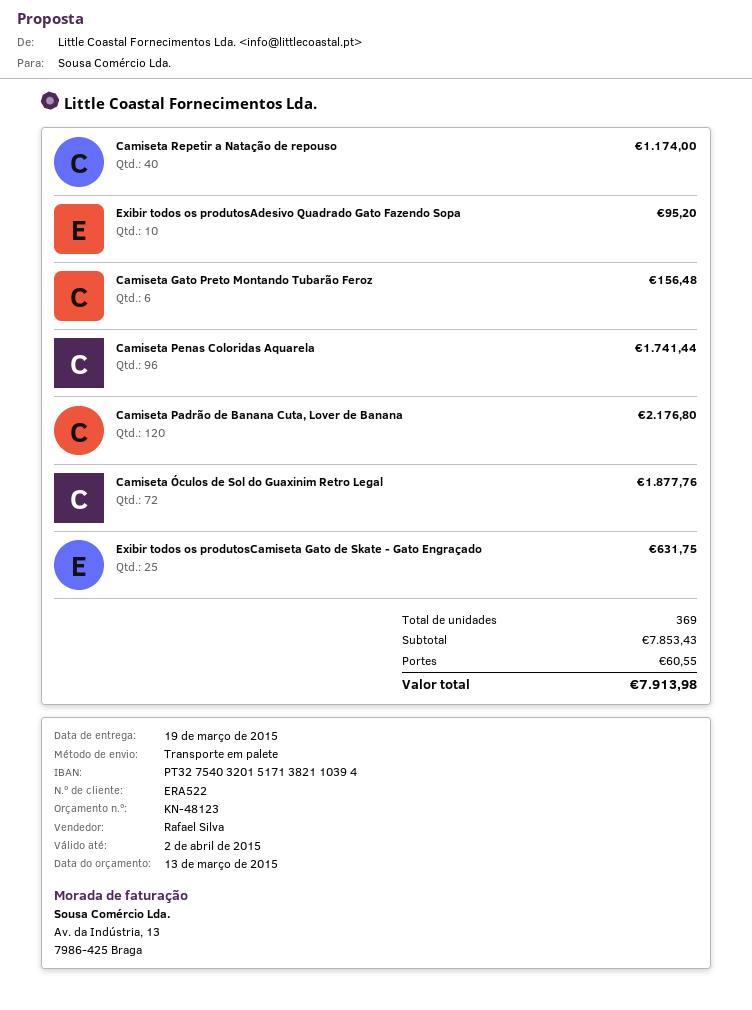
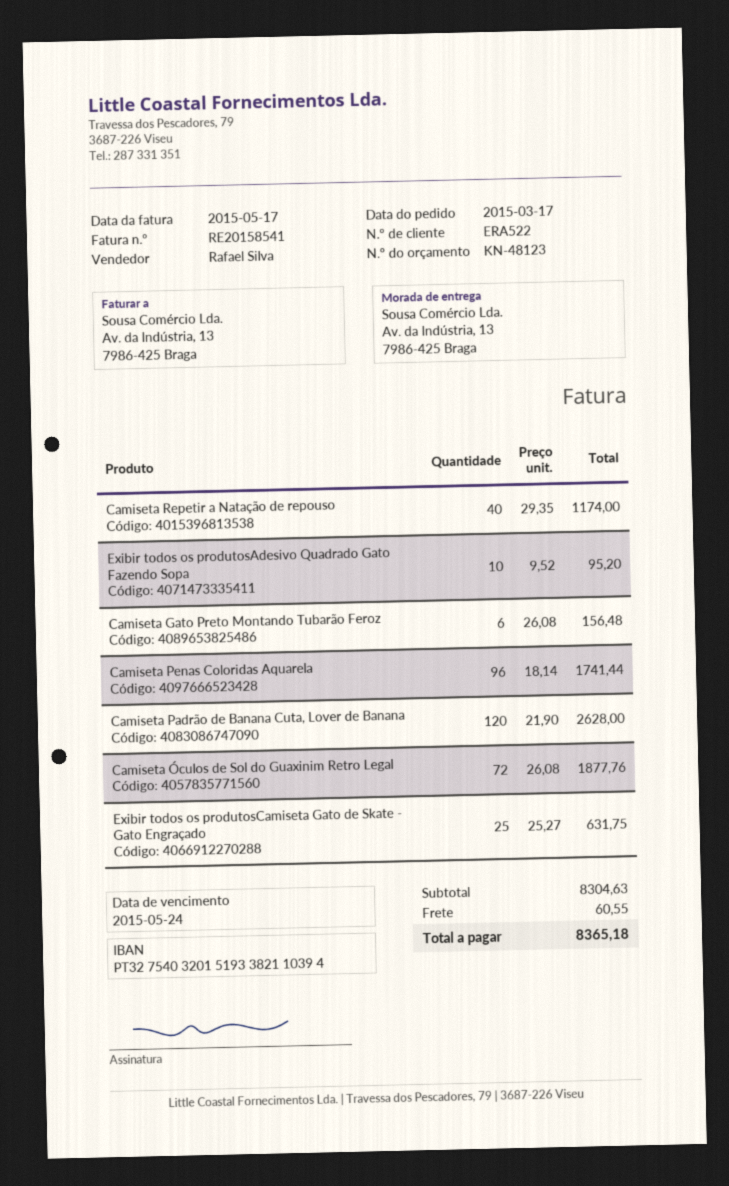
bank account: PT32754032015171382110394 -> PT32754032015193382110394
Camiseta Padrão de Banana Cuta, Lover de Banana: 120 for 2176.80 -> 120 for 2628.00
subtotal: 7853.43 -> 8304.63
total: 7913.98 -> 8365.18

